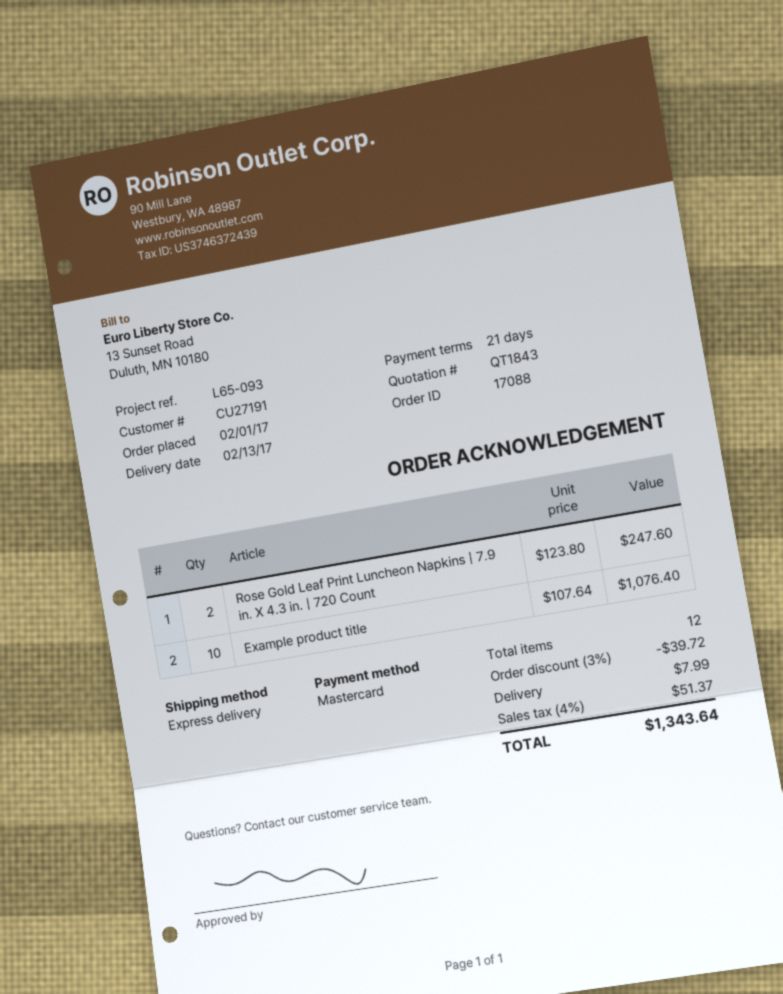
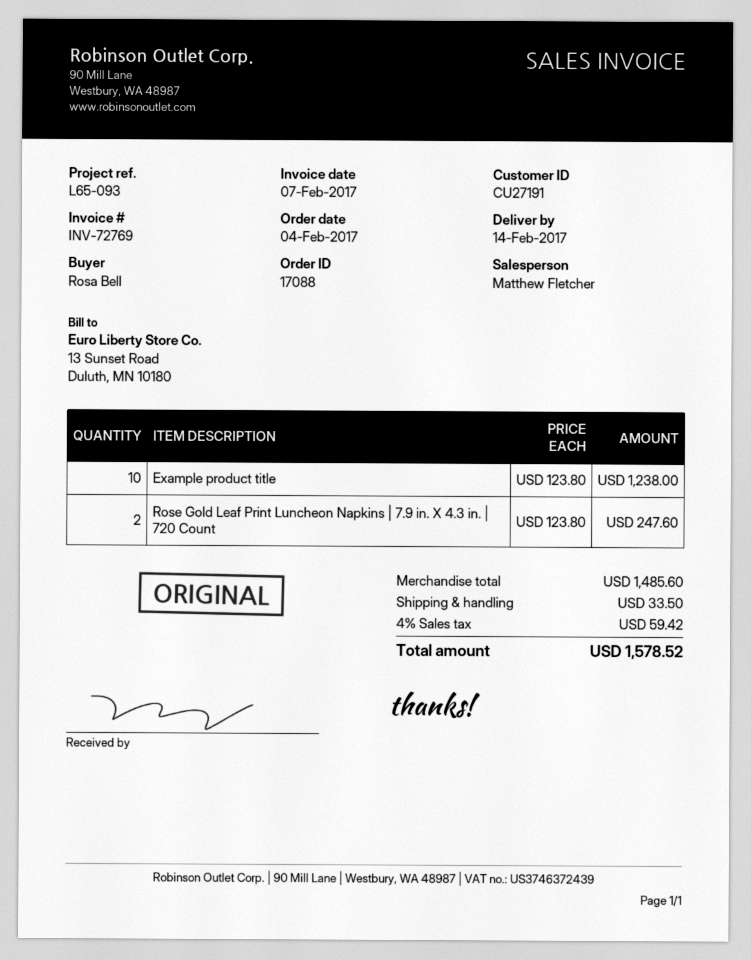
order date: 2017-02-01 -> 2017-02-04
delivery date: 2017-02-13 -> 2017-02-14
Example product title: 10 x 107.64 = 1076.40 -> 10 x 123.80 = 1238.00
discount: 3% = 39.72 -> none
shipping: 7.99 -> 33.50
tax: 4% = 51.37 -> 4% = 59.42
total: 1343.64 -> 1578.52

